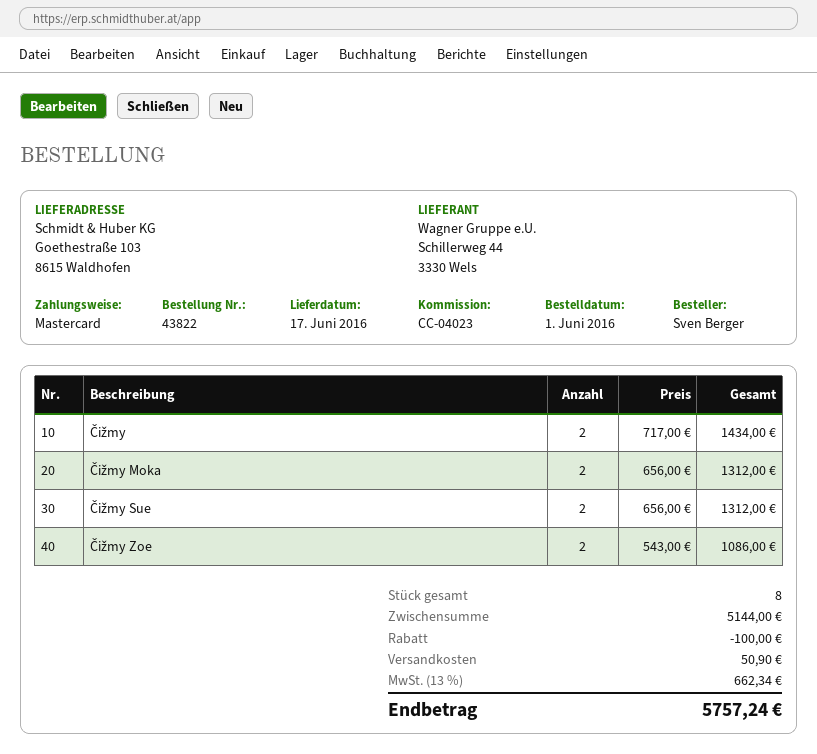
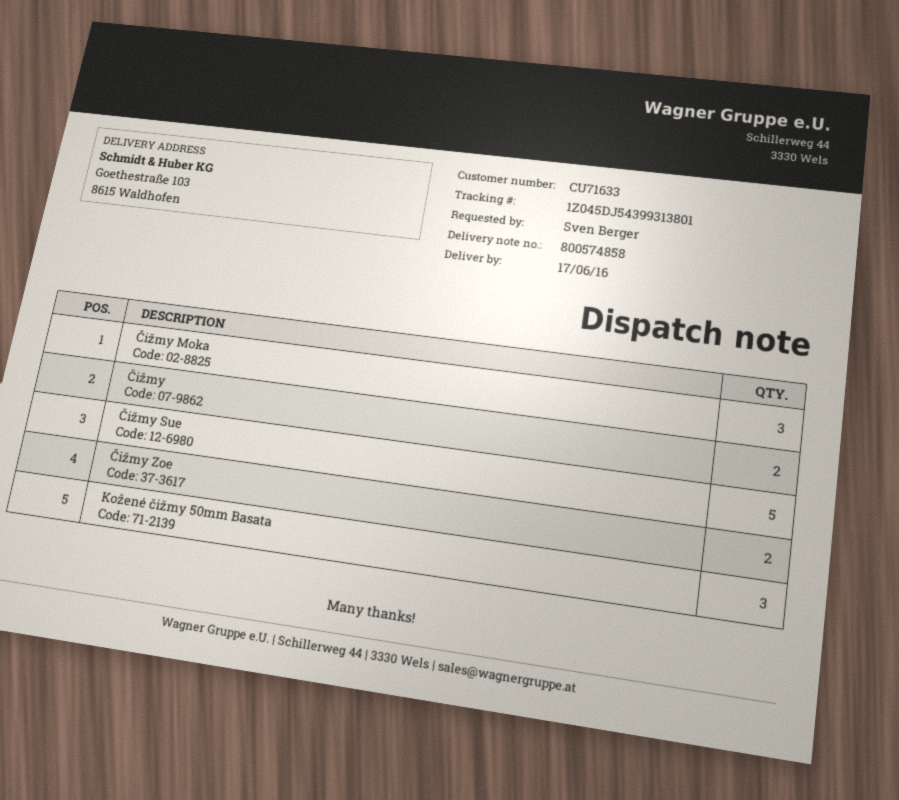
Čižmy Moka: 2 -> 3
Čižmy Sue: 2 -> 5
Kožené čižmy 50mm Basata: none -> 3

